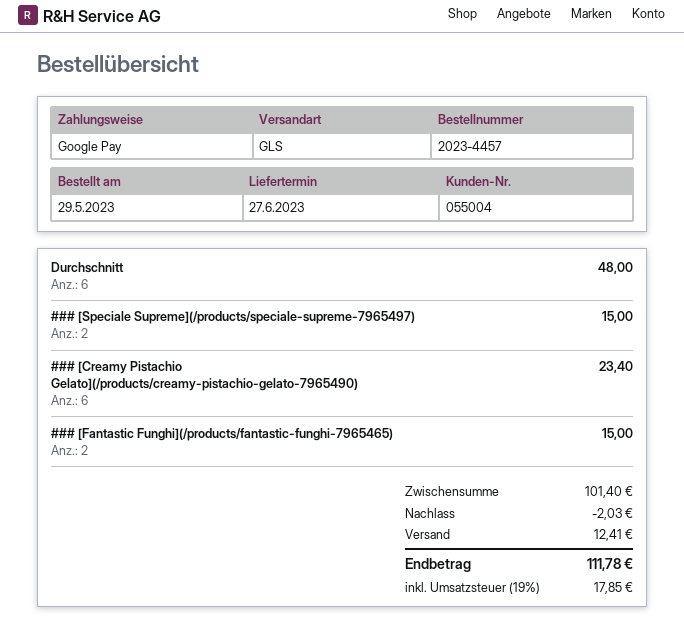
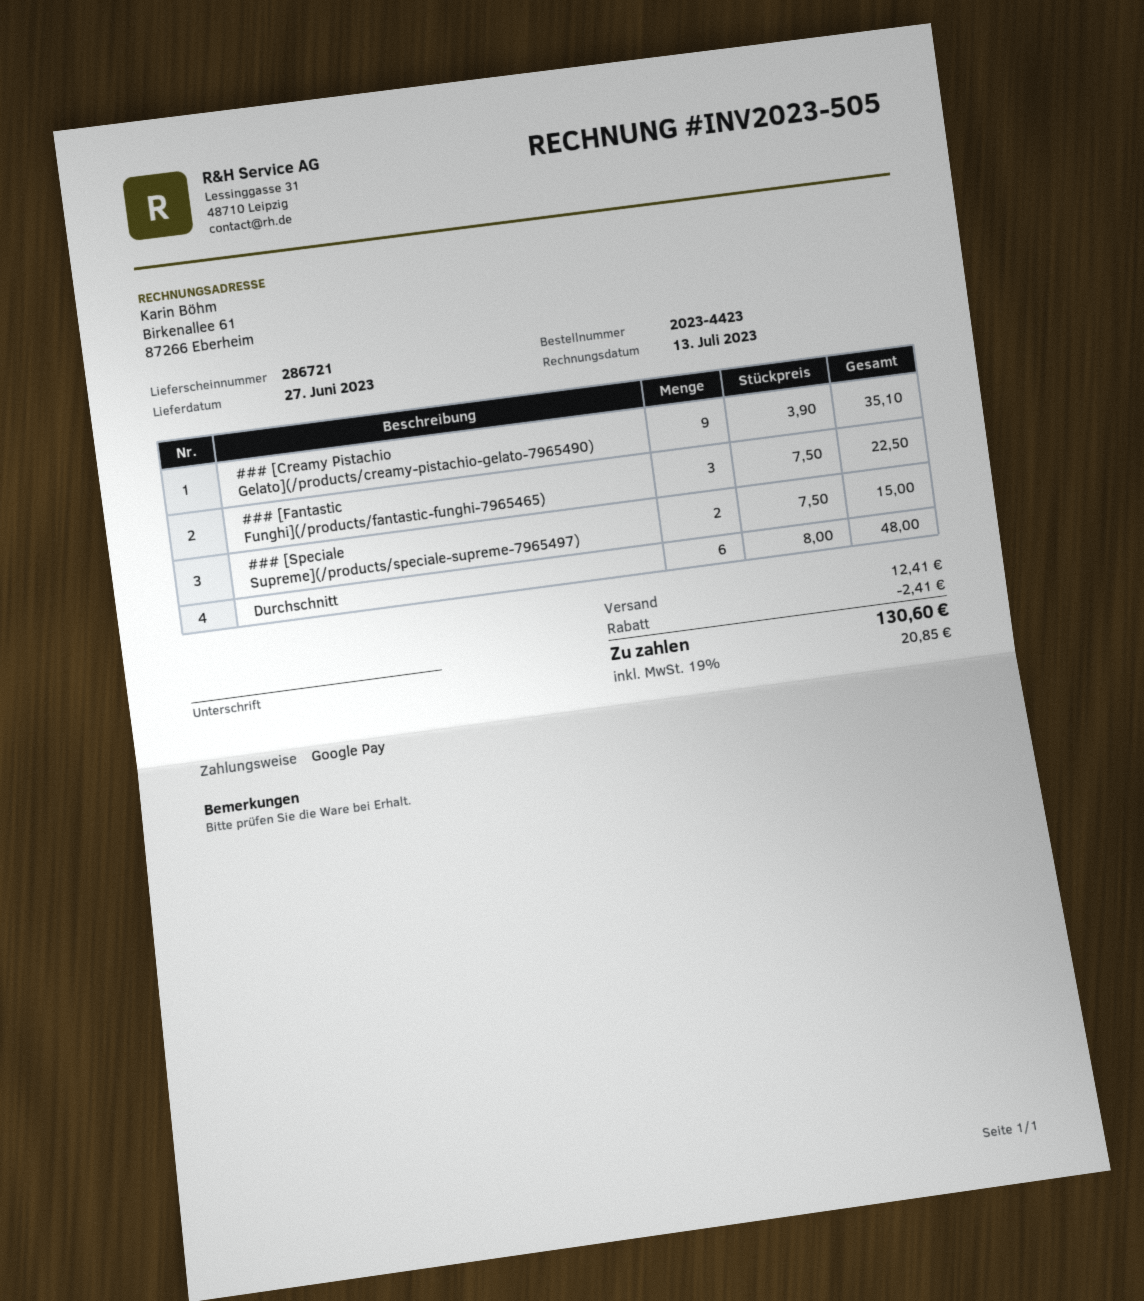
order number: 2023-4457 -> 2023-4423
### [Creamy Pistachio Gelato](/products/creamy-pistachio-gelato-7965490): 6 for 23.40 -> 9 for 35.10
### [Fantastic Funghi](/products/fantastic-funghi-7965465): 2 for 15.00 -> 3 for 22.50
discount: 2.03 -> 2.41
tax: 19% = 17.85 -> 19% = 20.85
total: 111.78 -> 130.60

